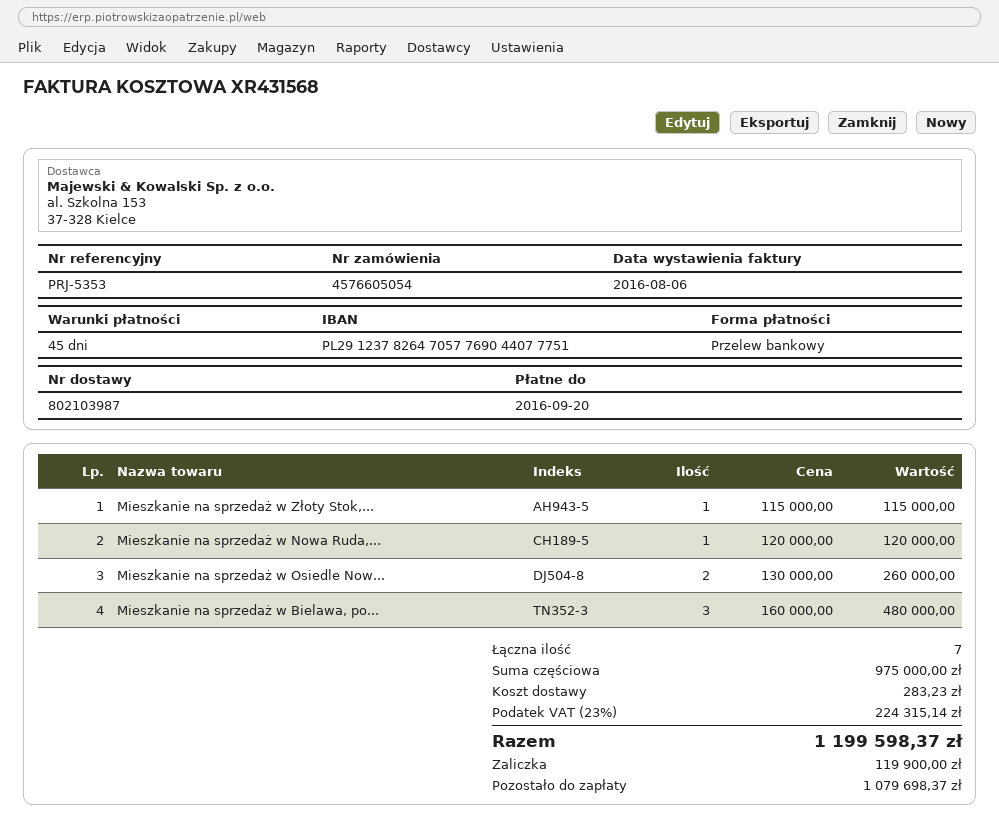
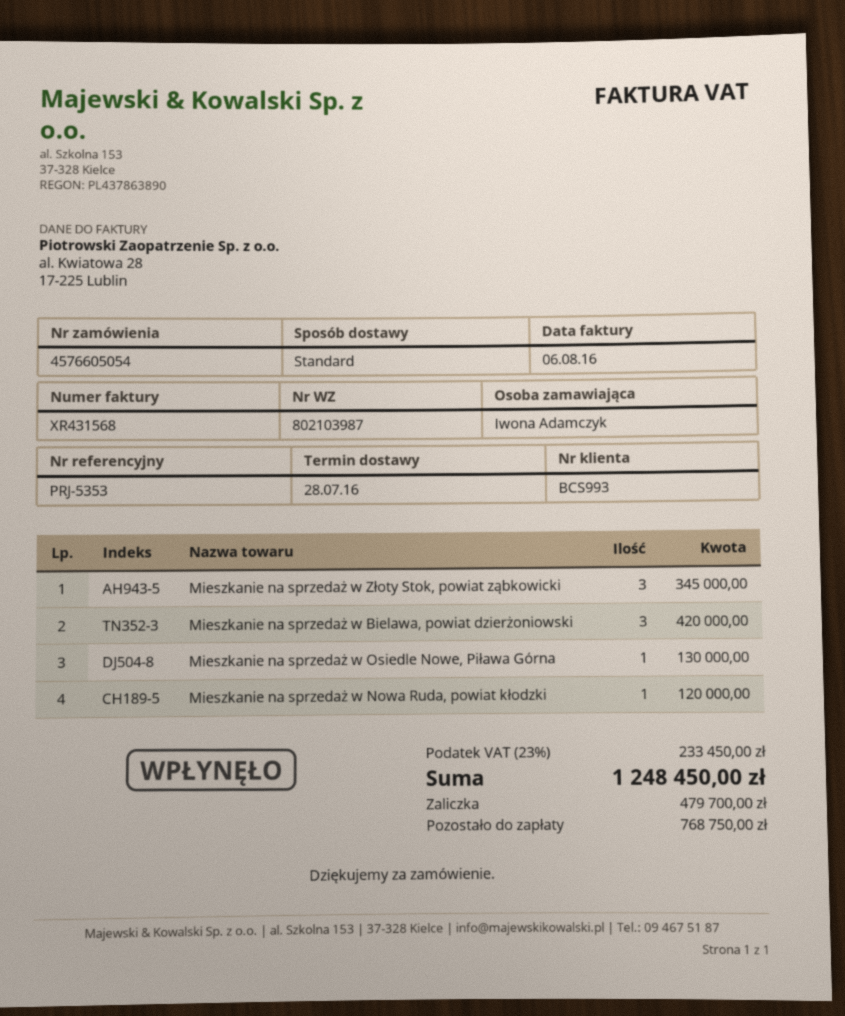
Mieszkanie na sprzedaż w Złoty Stok,...: 1 for 115000.00 -> 3 for 345000.00
Mieszkanie na sprzedaż w Osiedle Now...: 2 for 260000.00 -> 1 for 130000.00
Mieszkanie na sprzedaż w Bielawa, po...: 3 for 480000.00 -> 3 for 420000.00
shipping: 283.23 -> none
tax: 23% = 224315.14 -> 23% = 233450.00
total: 1199598.37 -> 1248450.00
deposit: 119900.00 -> 479700.00
balance: 1079698.37 -> 768750.00

